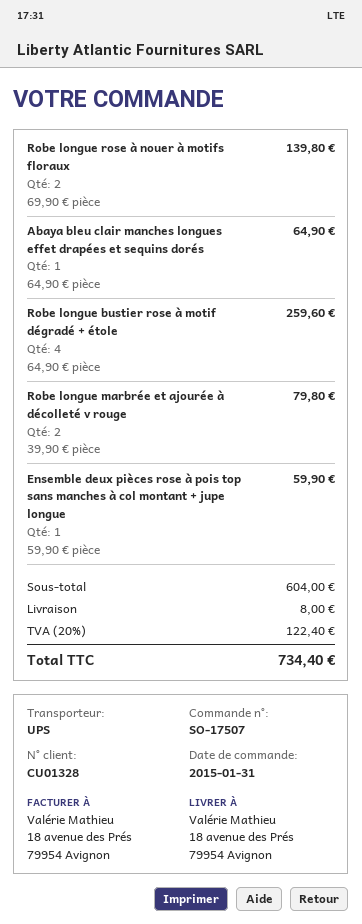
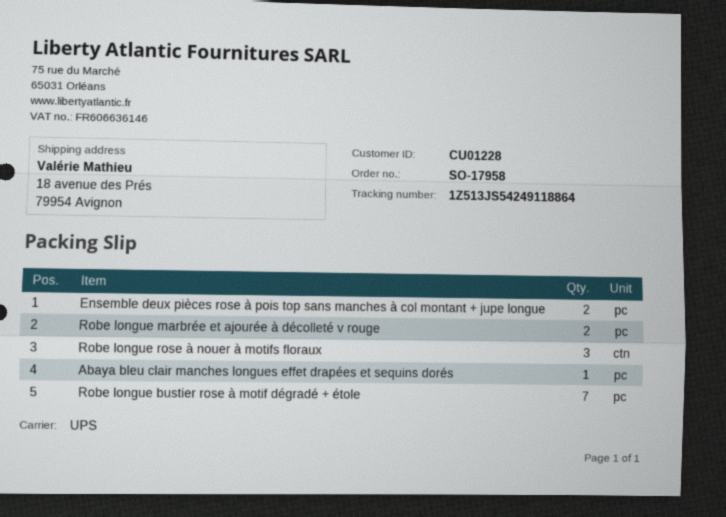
order number: SO-17507 -> SO-17958
customer number: CU01328 -> CU01228
Robe longue rose à nouer à motifs floraux: 2 -> 3
Robe longue bustier rose à motif dégradé + étole: 4 -> 7
Ensemble deux pièces rose à pois top sans manches à col montant + jupe longue: 1 -> 2

